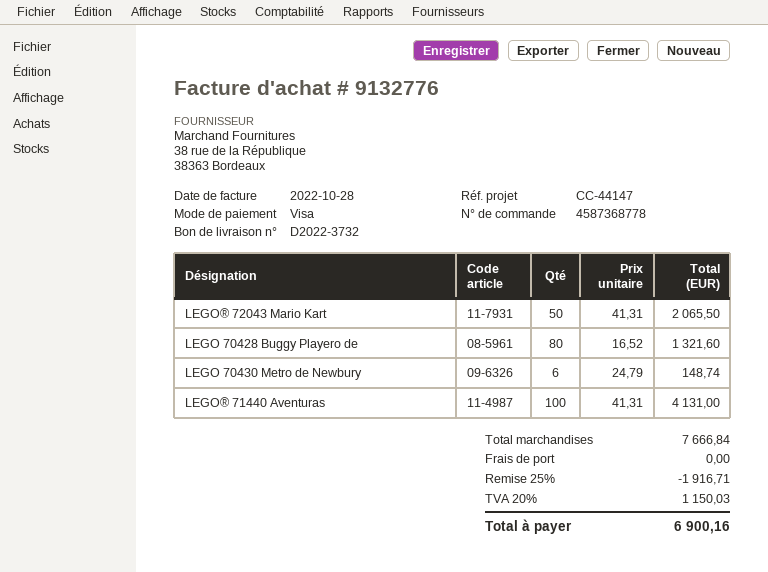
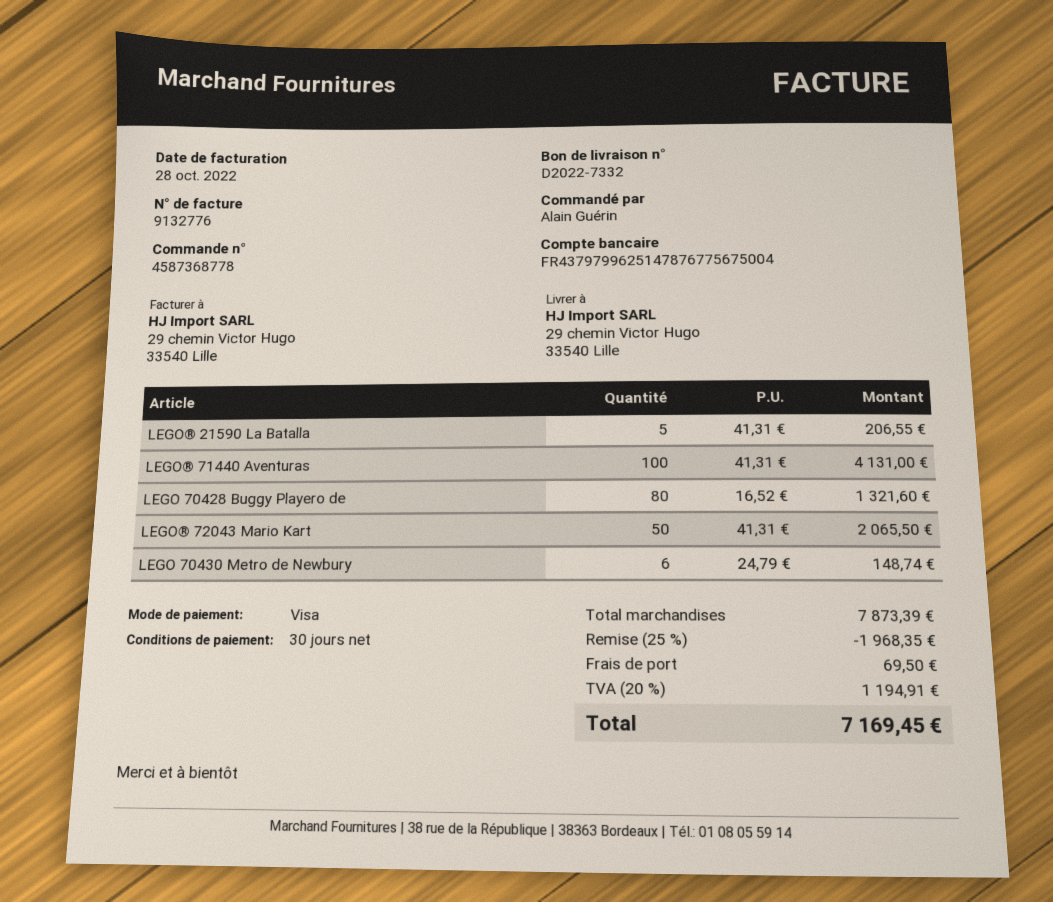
delivery note number: D2022-3732 -> D2022-7332
LEGO® 21590 La Batalla: none -> 5 x 41.31 = 206.55
subtotal: 7666.84 -> 7873.39
discount: 25% = 1916.71 -> 25% = 1968.35
shipping: 0.00 -> 69.50
tax: 20% = 1150.03 -> 20% = 1194.91
total: 6900.16 -> 7169.45

